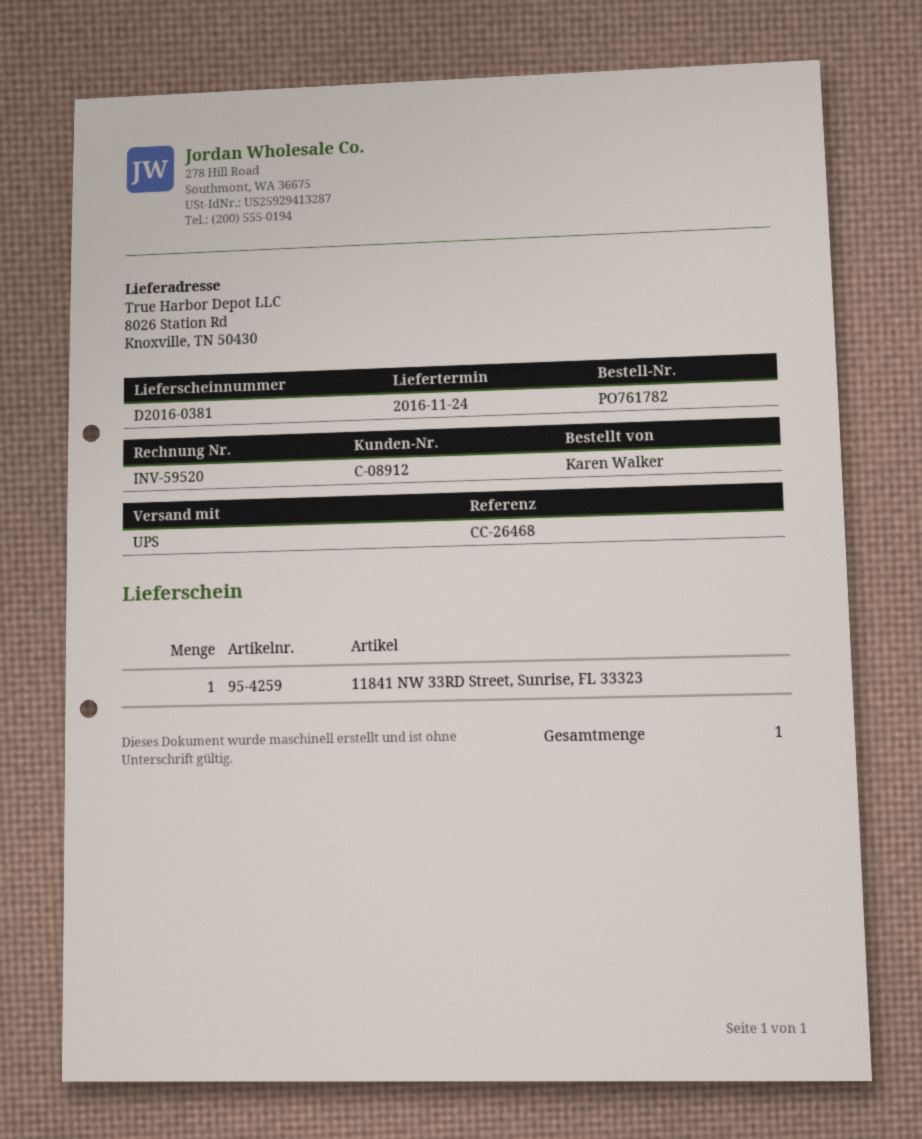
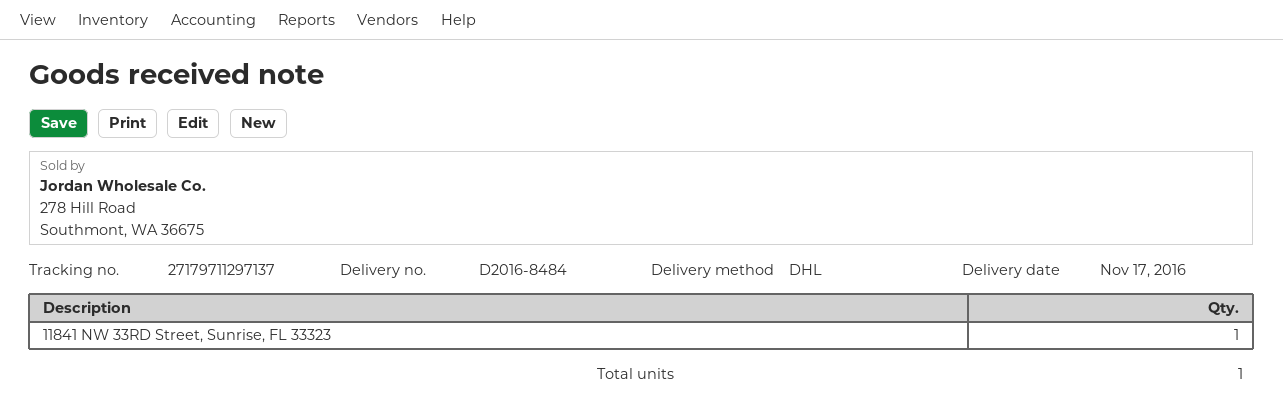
delivery note number: D2016-0381 -> D2016-8484
delivery date: 2016-11-24 -> 2016-11-17
shipping method: UPS -> DHL

